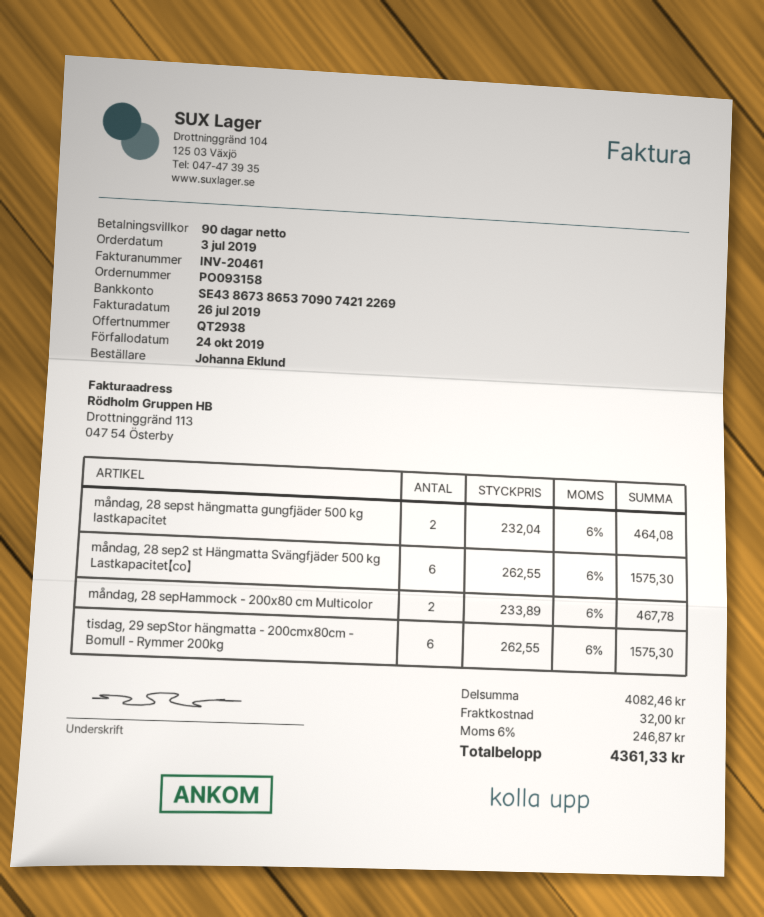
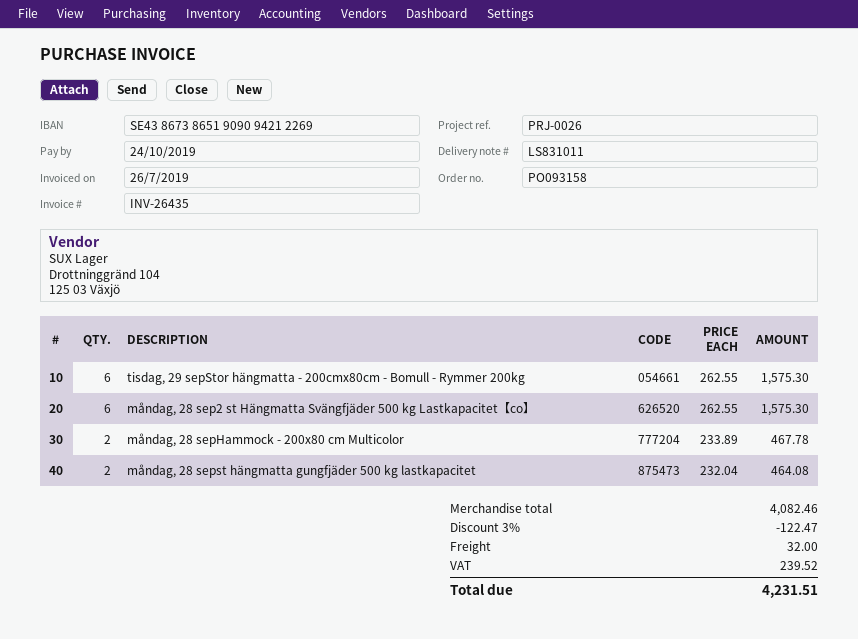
invoice number: INV-20461 -> INV-26435
bank account: SE4386738653709074212269 -> SE4386738651909094212269
discount: none -> 3% = 122.47
tax: 246.87 -> 239.52
total: 4361.33 -> 4231.51

